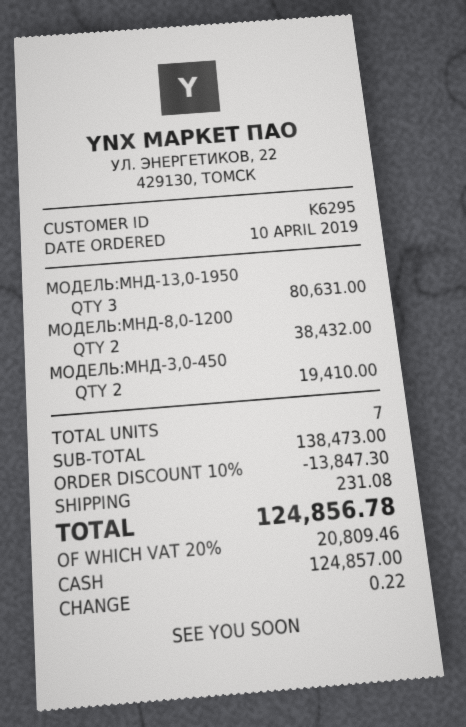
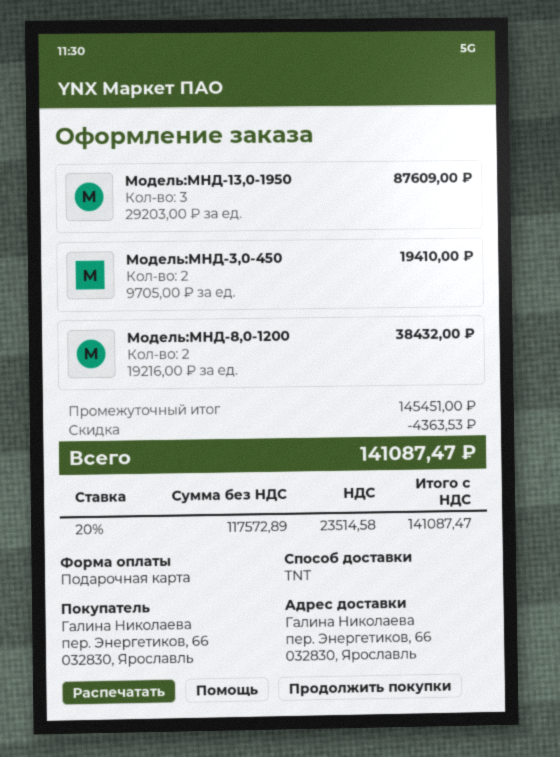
payment method: cash -> gift card
МОДЕЛЬ:МНД-13,0-1950: 3 for 80631.00 -> 3 for 87609.00
subtotal: 138473.00 -> 145451.00
discount: 13847.30 -> 4363.53
shipping: 231.08 -> none
tax: 20% = 20809.46 -> 20% = 23514.58
total: 124856.78 -> 141087.47

